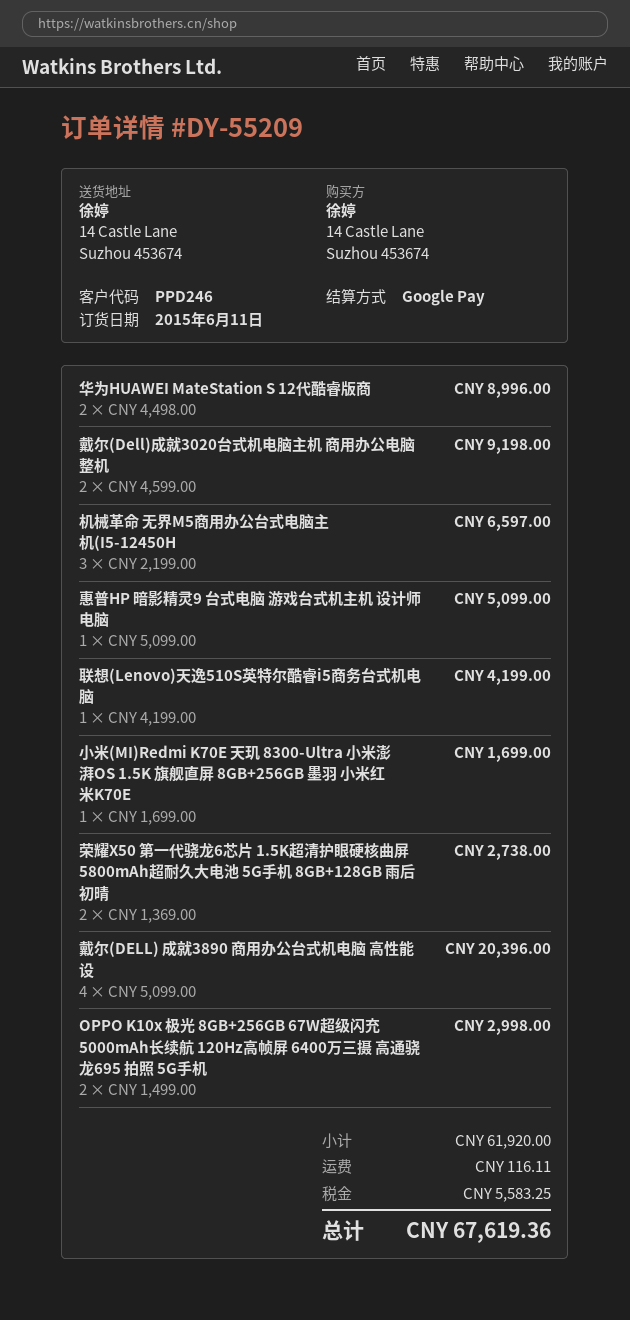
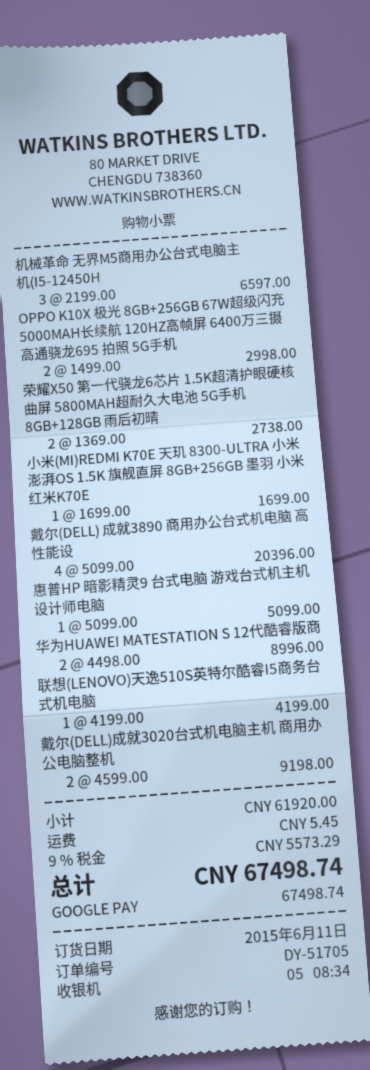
order number: DY-55209 -> DY-51705
shipping: 116.11 -> 5.45
tax: 5583.25 -> 5573.29
total: 67619.36 -> 67498.74

